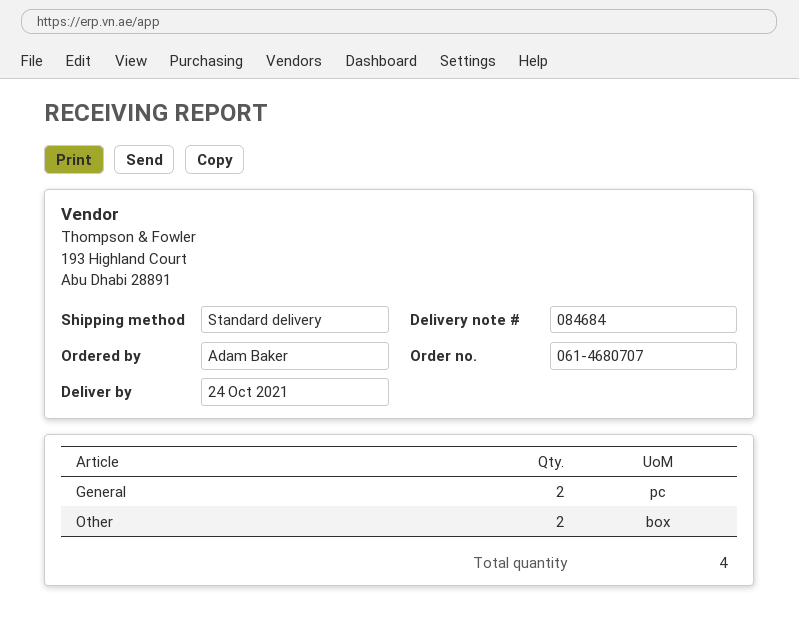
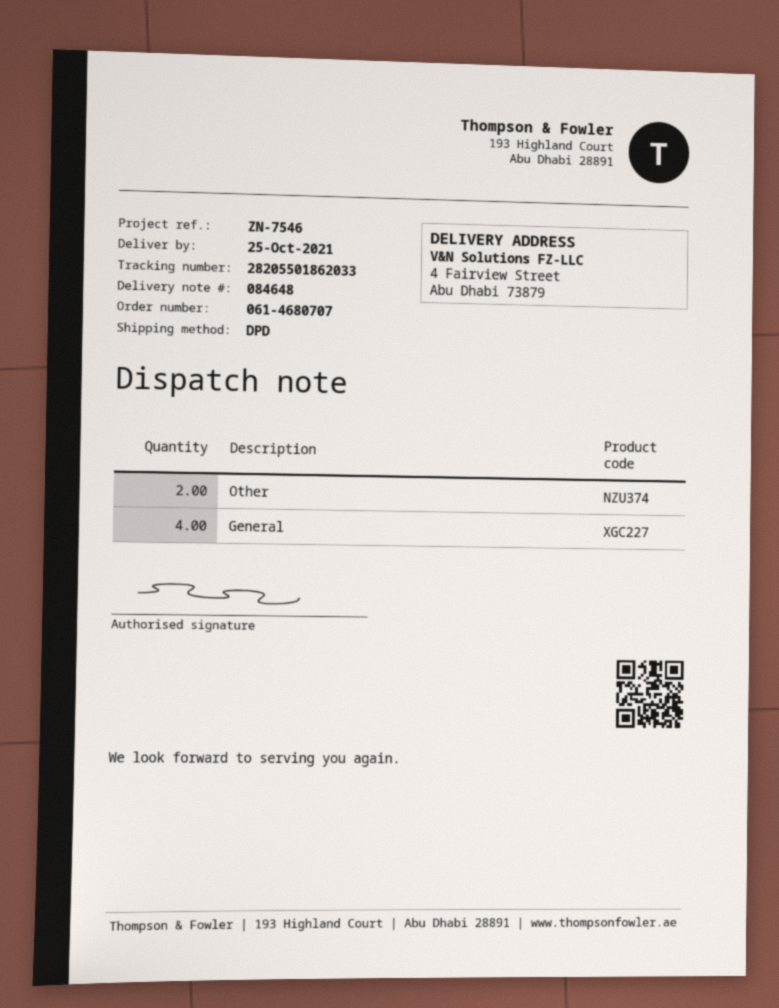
delivery note number: 084684 -> 084648
delivery date: 2021-10-24 -> 2021-10-25
shipping method: standard -> DPD
General: 2 -> 4

